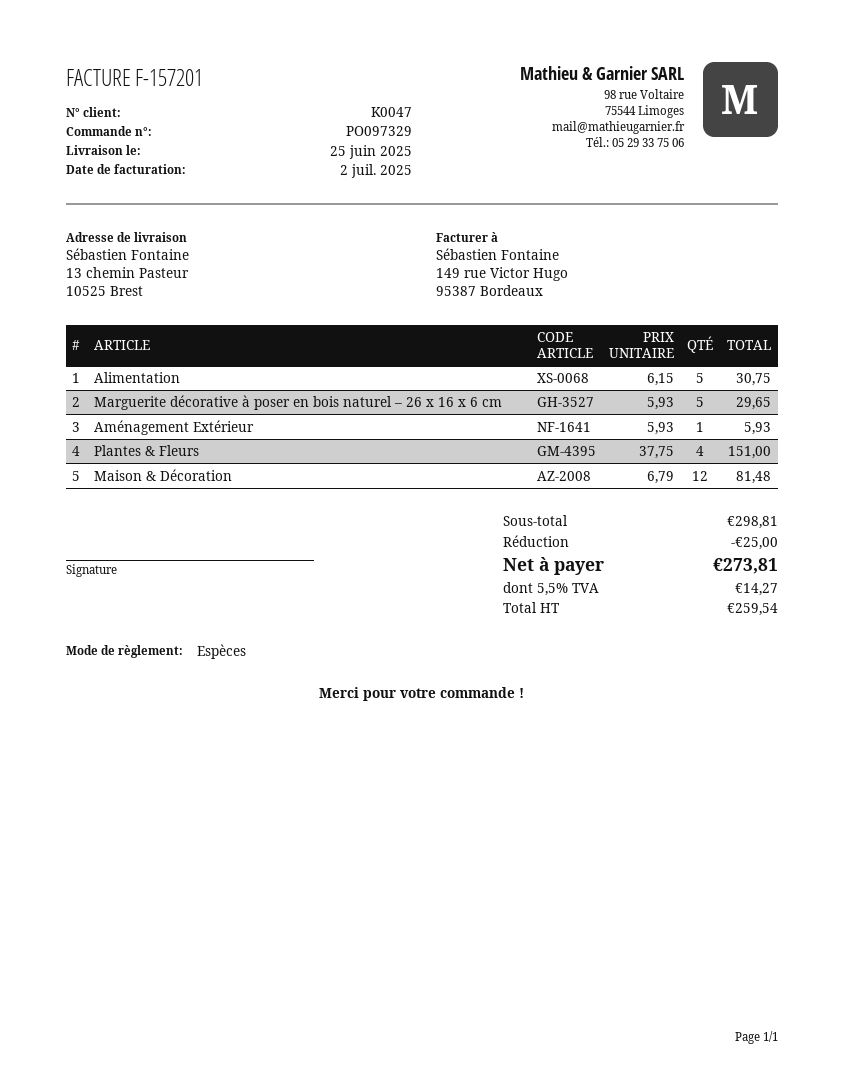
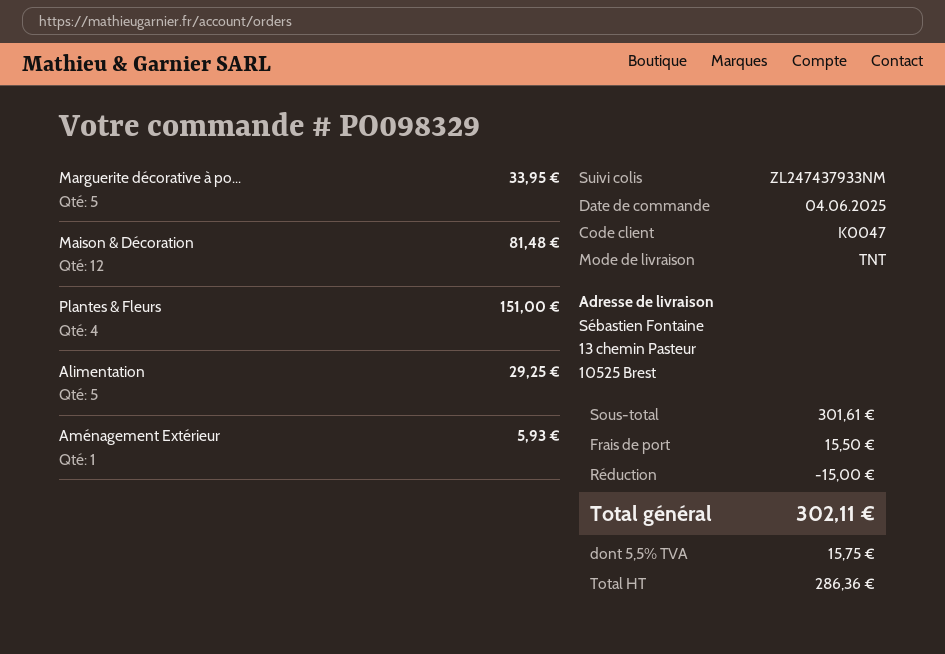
order number: PO097329 -> PO098329
Alimentation: 5 for 30.75 -> 5 for 29.25
Marguerite décorative à poser en bois naturel – 26 x 16 x 6 cm: 5 for 29.65 -> 5 for 33.95
subtotal: 298.81 -> 301.61
discount: 25.00 -> 15.00
shipping: none -> 15.50
net: 259.54 -> 286.36
tax: 5.5% = 14.27 -> 5.5% = 15.75
total: 273.81 -> 302.11

